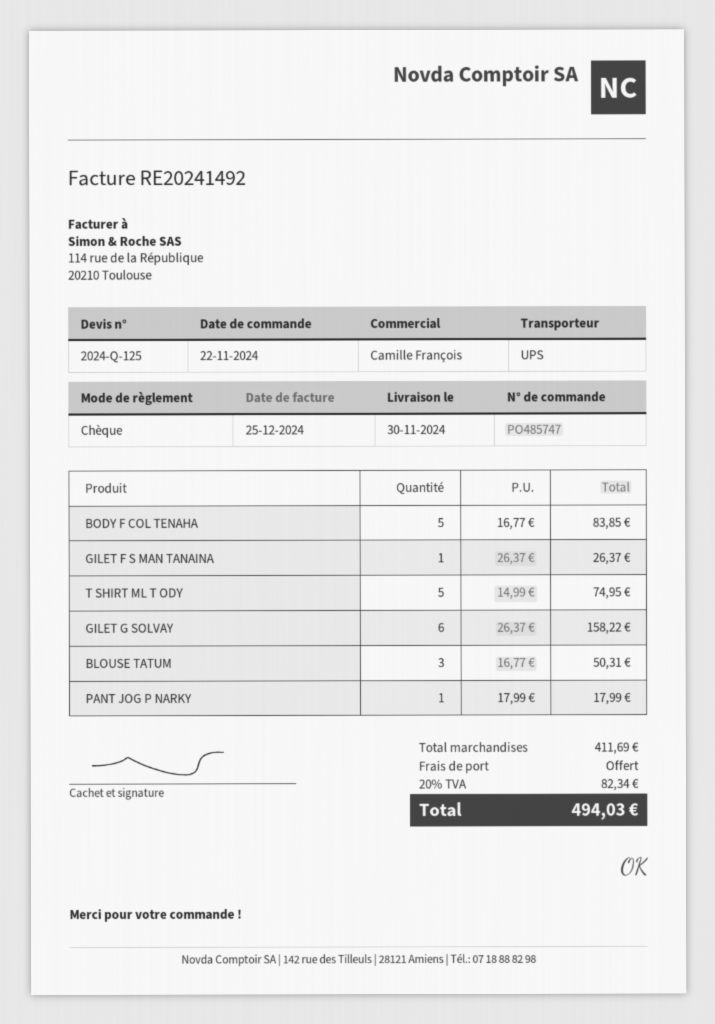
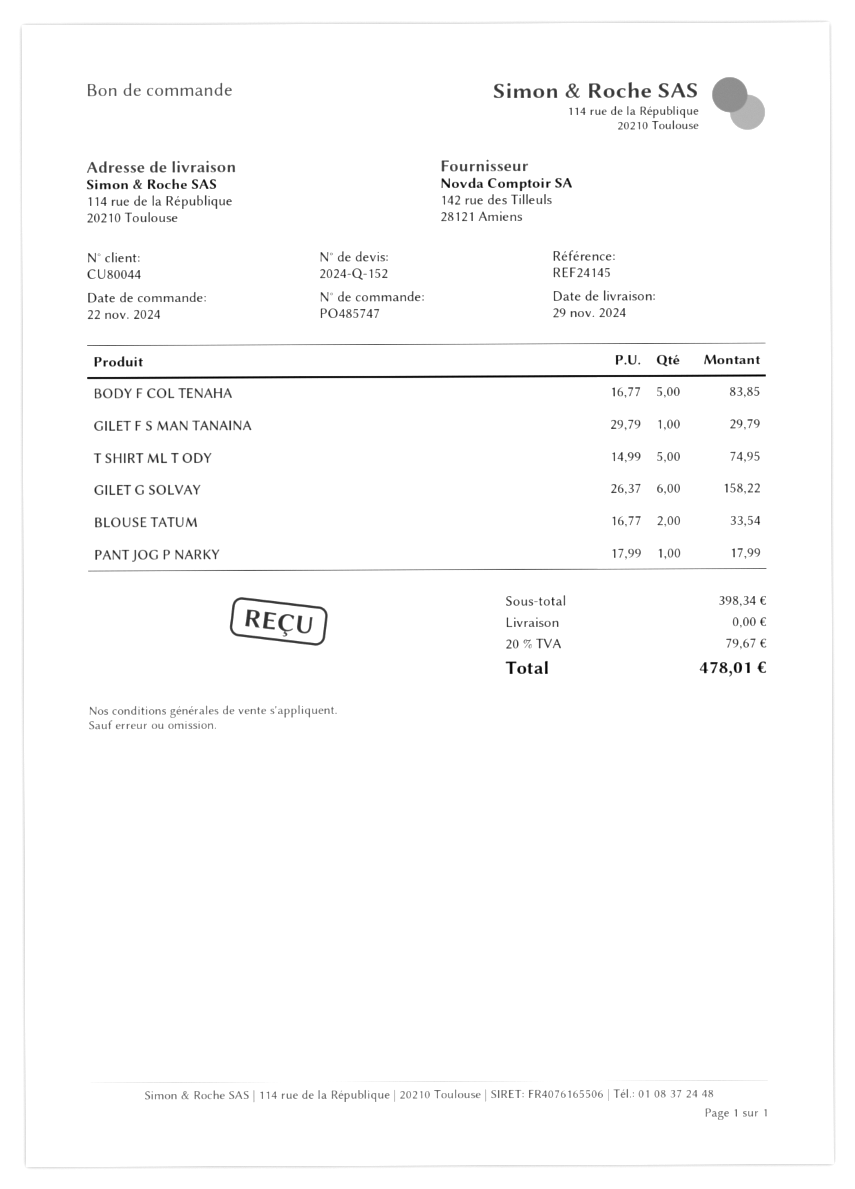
quote number: 2024-Q-125 -> 2024-Q-152
delivery date: 2024-11-30 -> 2024-11-29
GILET F S MAN TANAINA: 1 x 26.37 = 26.37 -> 1 x 29.79 = 29.79
BLOUSE TATUM: 3 x 16.77 = 50.31 -> 2 x 16.77 = 33.54
subtotal: 411.69 -> 398.34
tax: 20% = 82.34 -> 20% = 79.67
total: 494.03 -> 478.01

